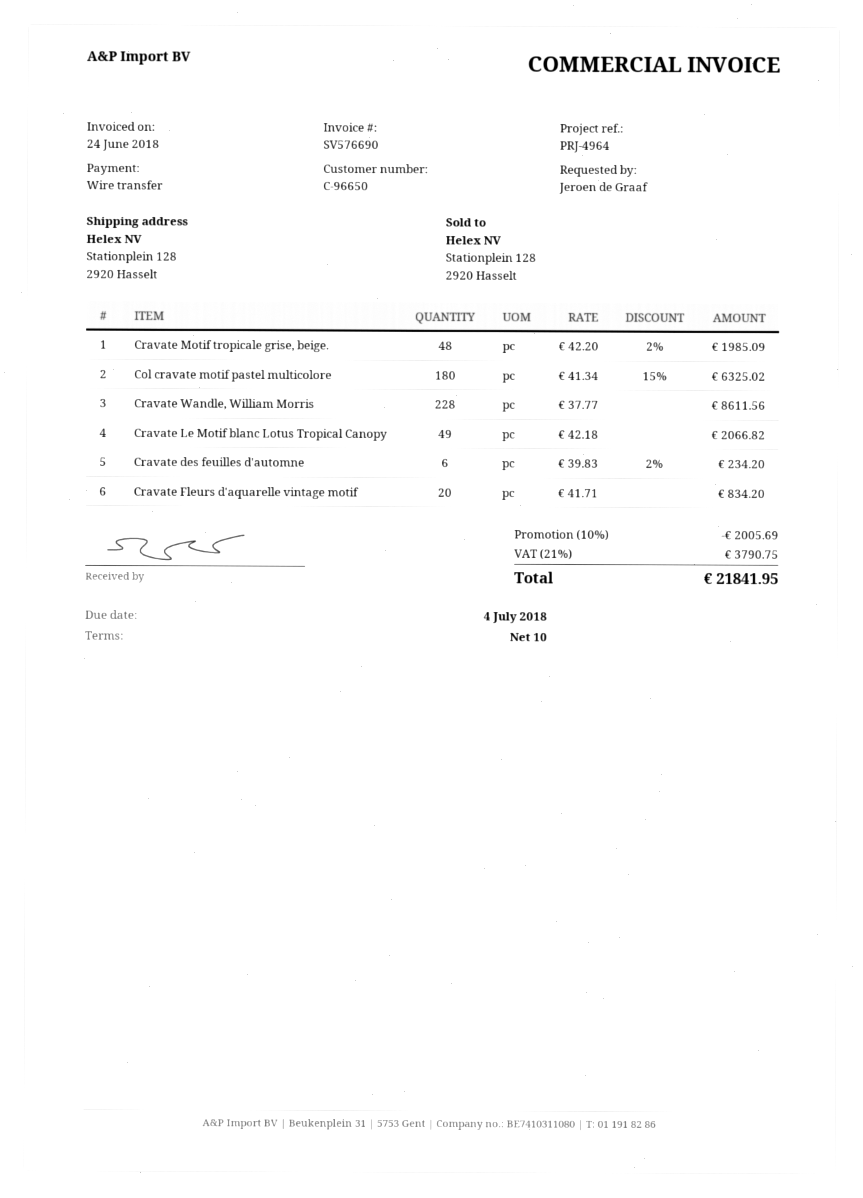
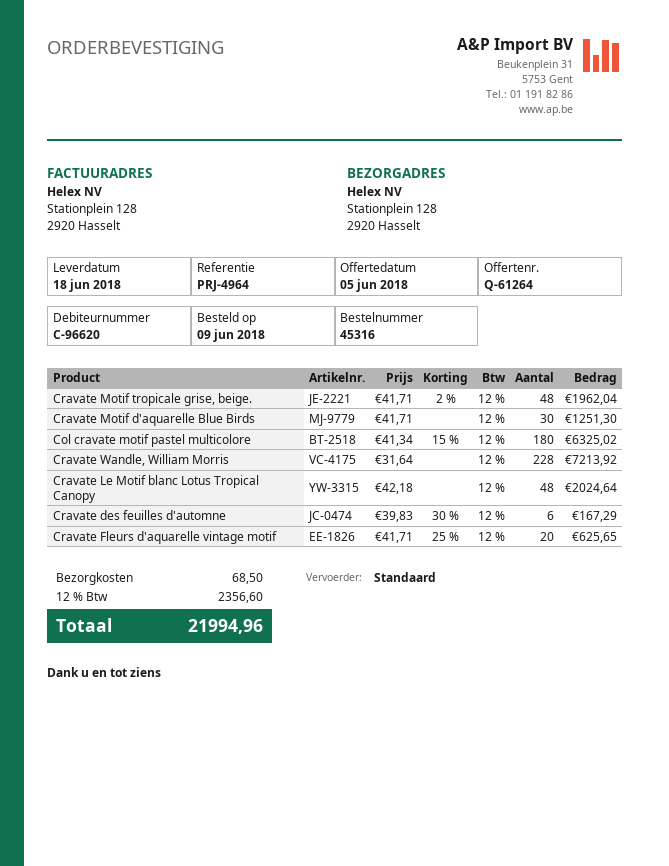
customer number: C-96650 -> C-96620
Cravate Motif tropicale grise, beige.: 48 x 42.20 - 2% = 1985.09 -> 48 x 41.71 - 2% = 1962.04
Cravate Wandle, William Morris: 228 x 37.77 = 8611.56 -> 228 x 31.64 = 7213.92
Cravate Le Motif blanc Lotus Tropical Canopy: 49 x 42.18 = 2066.82 -> 48 x 42.18 = 2024.64
Cravate des feuilles d'automne: 6 x 39.83 - 2% = 234.20 -> 6 x 39.83 - 30% = 167.29
Cravate Fleurs d'aquarelle vintage motif: 20 x 41.71 = 834.20 -> 20 x 41.71 - 25% = 625.65
Cravate Motif d'aquarelle Blue Birds: none -> 30 x 41.71 = 1251.30
discount: 10% = 2005.69 -> none
shipping: none -> 68.50
tax: 21% = 3790.75 -> 12% = 2356.60
total: 21841.95 -> 21994.96

